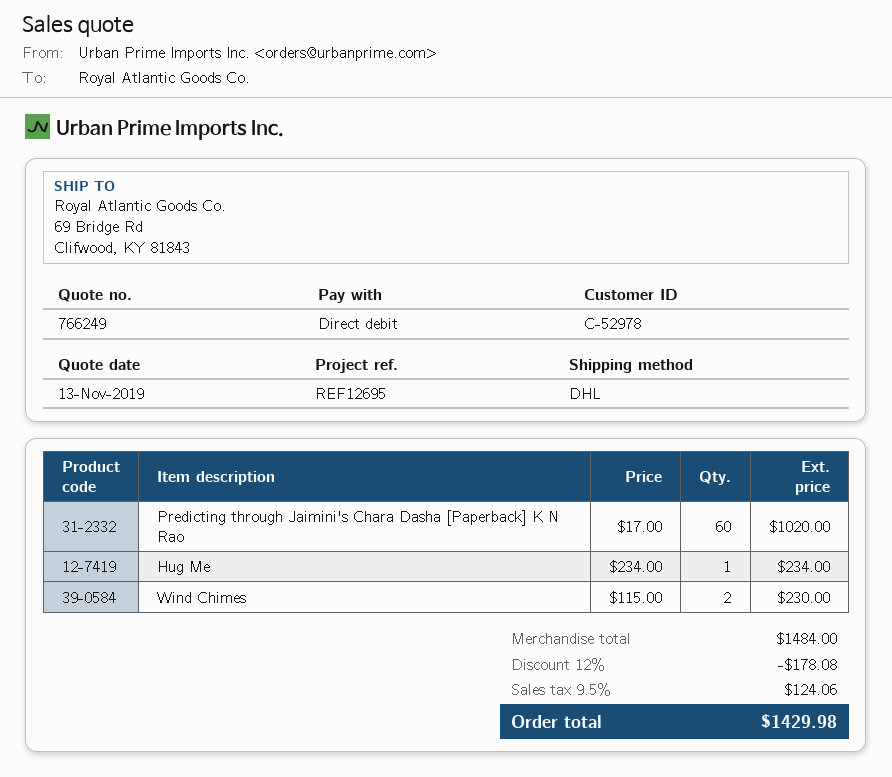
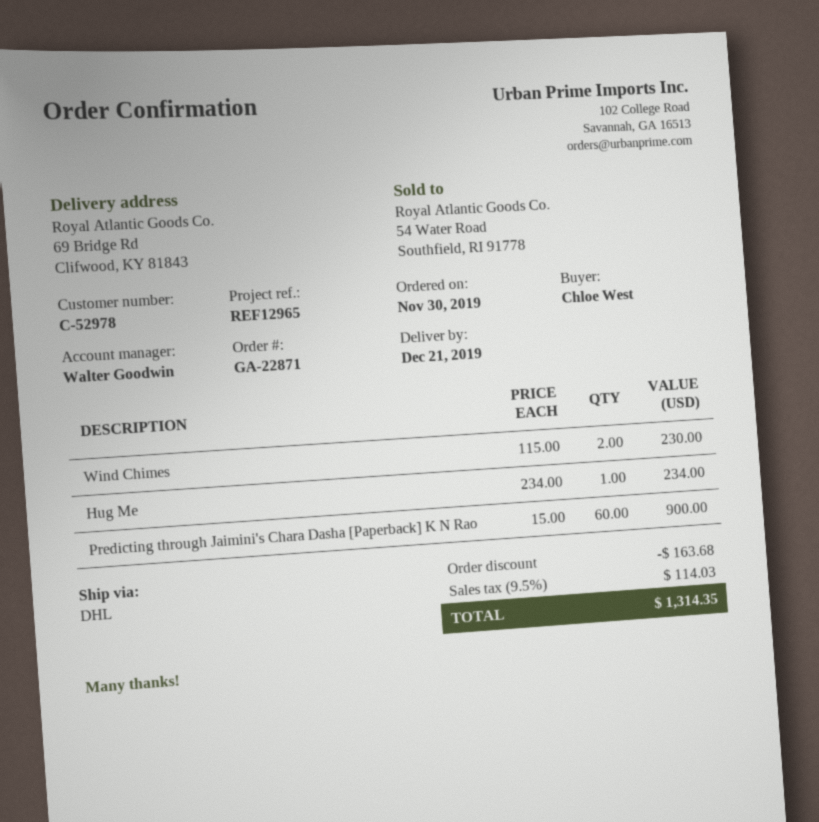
reference: REF12695 -> REF12965
Predicting through Jaimini's Chara Dasha [Paperback] K N Rao: 60 x 17.00 = 1020.00 -> 60 x 15.00 = 900.00
discount: 178.08 -> 163.68
tax: 9.5% = 124.06 -> 9.5% = 114.03
total: 1429.98 -> 1314.35

